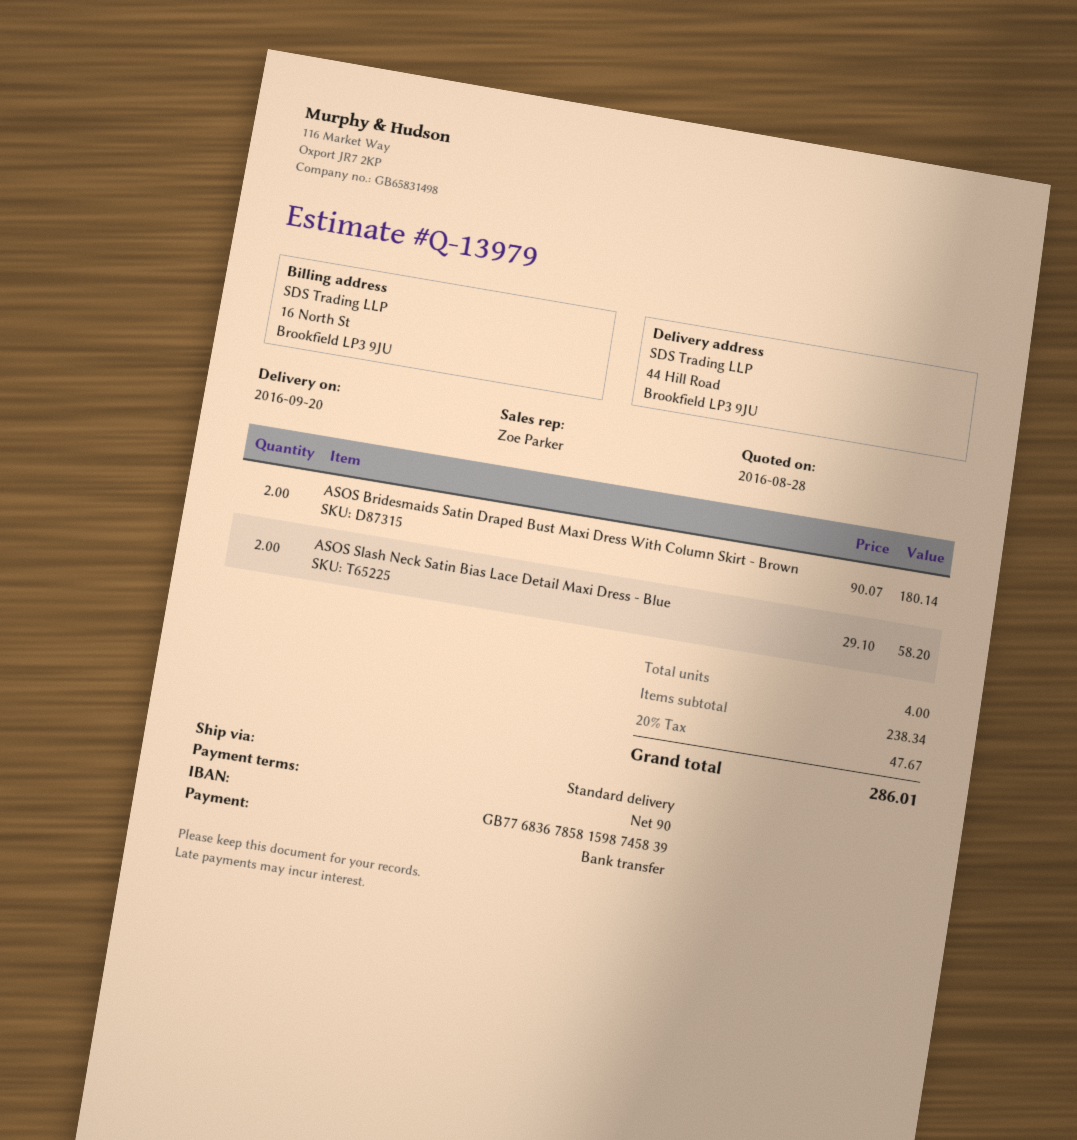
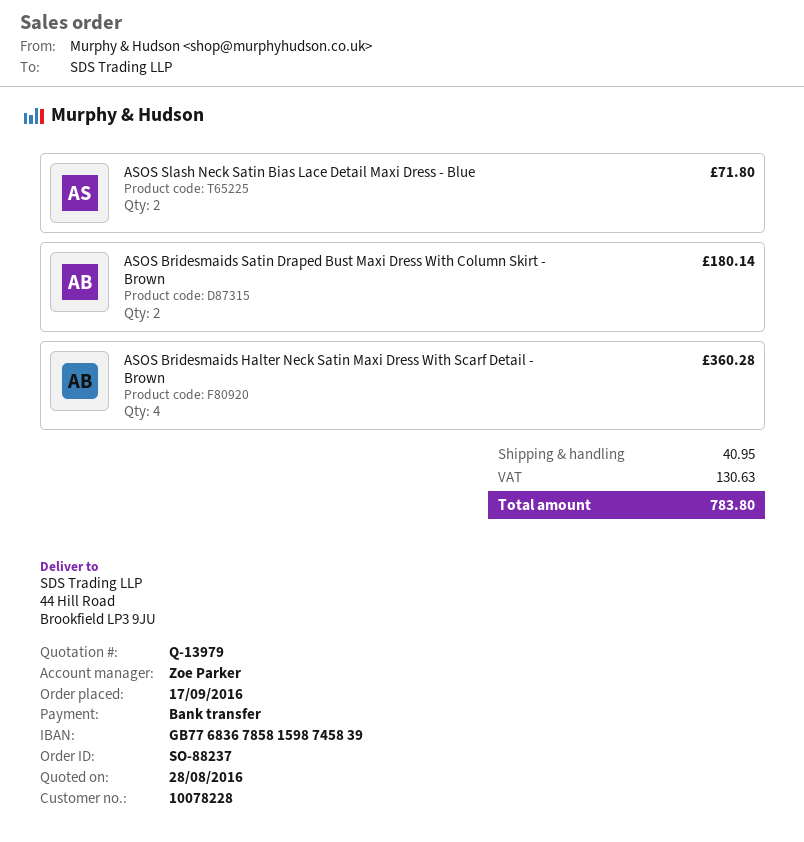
ASOS Slash Neck Satin Bias Lace Detail Maxi Dress - Blue: 2 for 58.20 -> 2 for 71.80
ASOS Bridesmaids Halter Neck Satin Maxi Dress With Scarf Detail - Brown: none -> 4 for 360.28
shipping: none -> 40.95
tax: 47.67 -> 130.63
total: 286.01 -> 783.80

